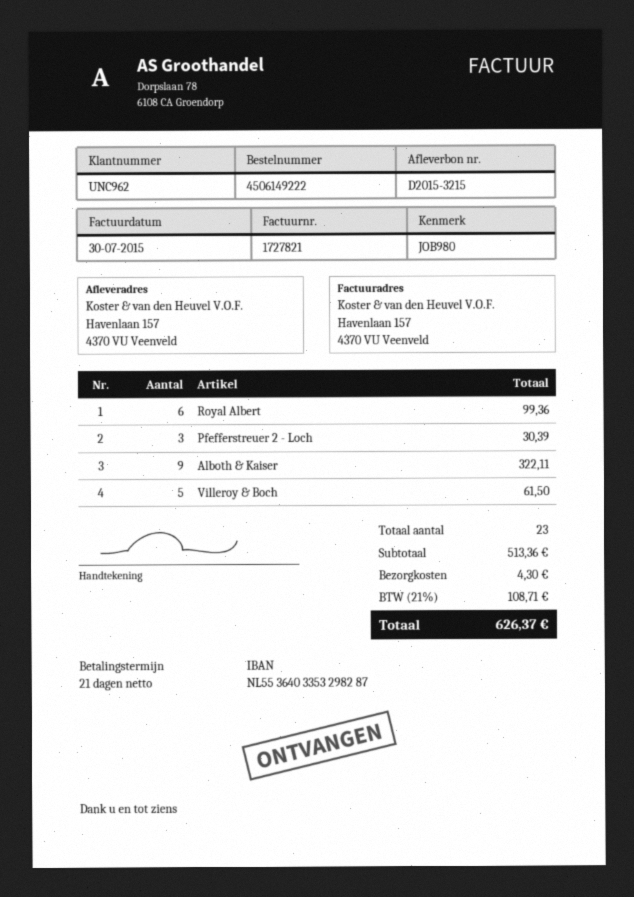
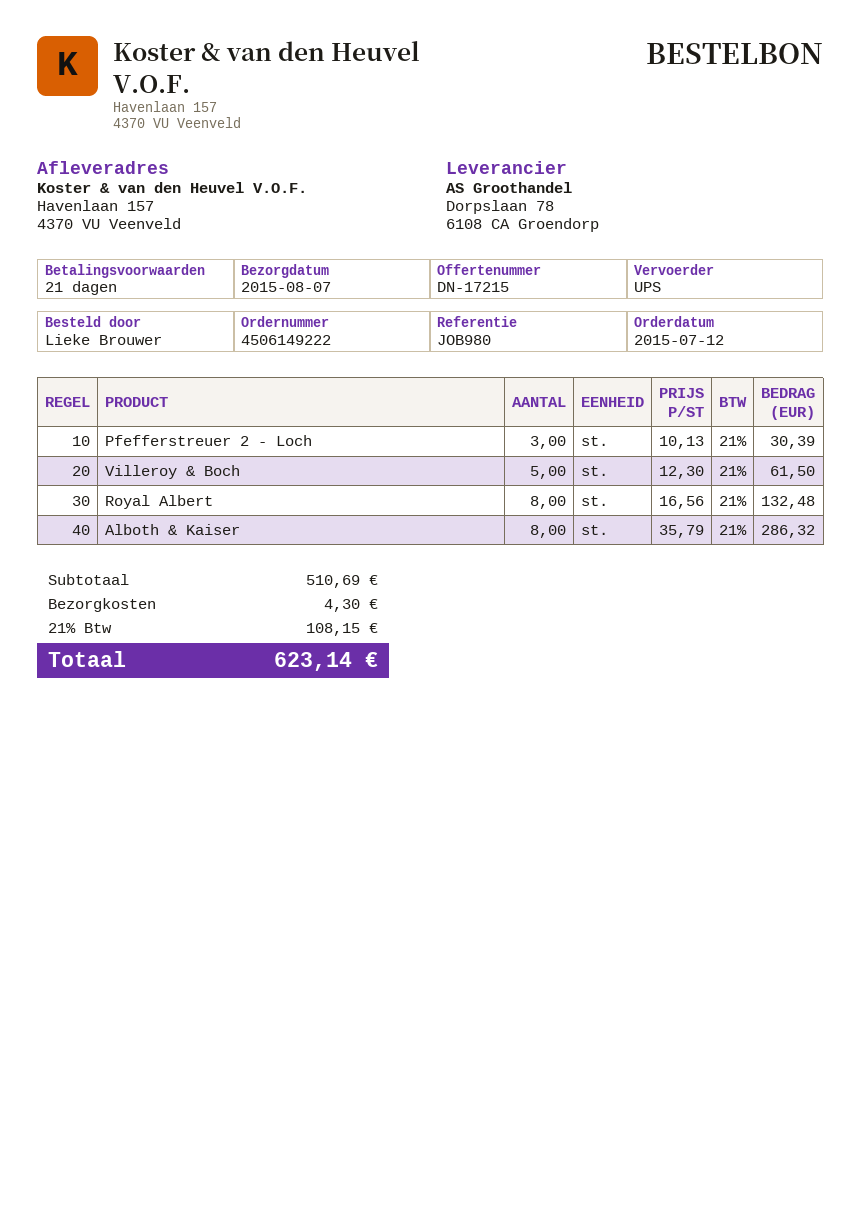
Royal Albert: 6 for 99.36 -> 8 for 132.48
Alboth & Kaiser: 9 for 322.11 -> 8 for 286.32
subtotal: 513.36 -> 510.69
tax: 21% = 108.71 -> 21% = 108.15
total: 626.37 -> 623.14

